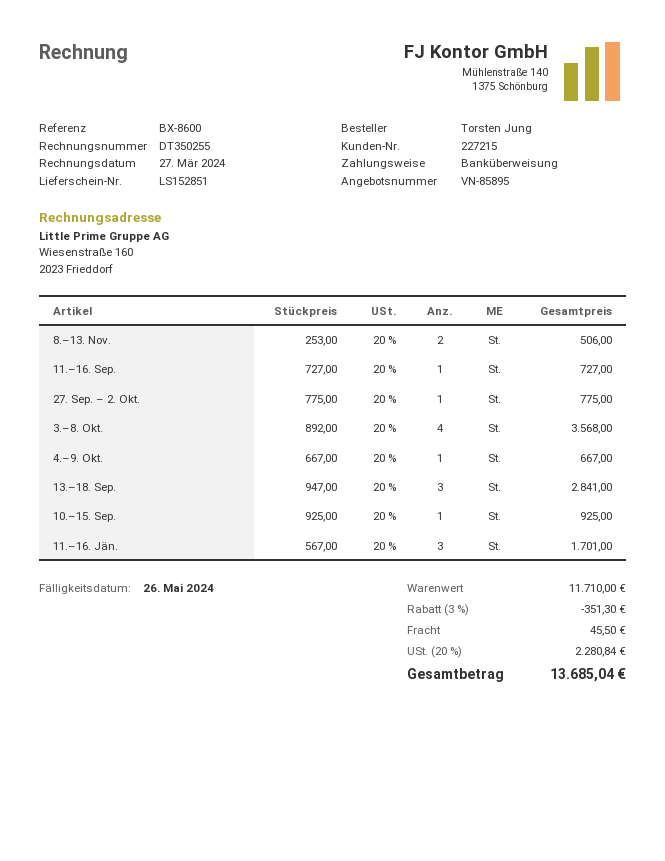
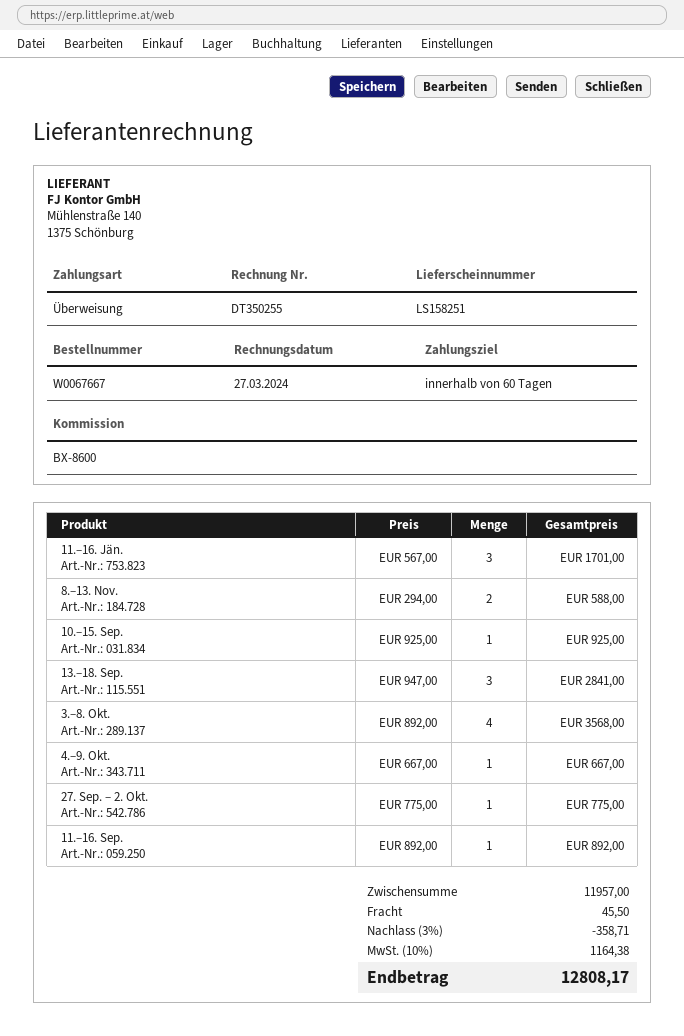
delivery note number: LS152851 -> LS158251
8.–13. Nov.: 2 x 253.00 = 506.00 -> 2 x 294.00 = 588.00
11.–16. Sep.: 1 x 727.00 = 727.00 -> 1 x 892.00 = 892.00
subtotal: 11710.00 -> 11957.00
discount: 3% = 351.30 -> 3% = 358.71
tax: 20% = 2280.84 -> 10% = 1164.38
total: 13685.04 -> 12808.17

